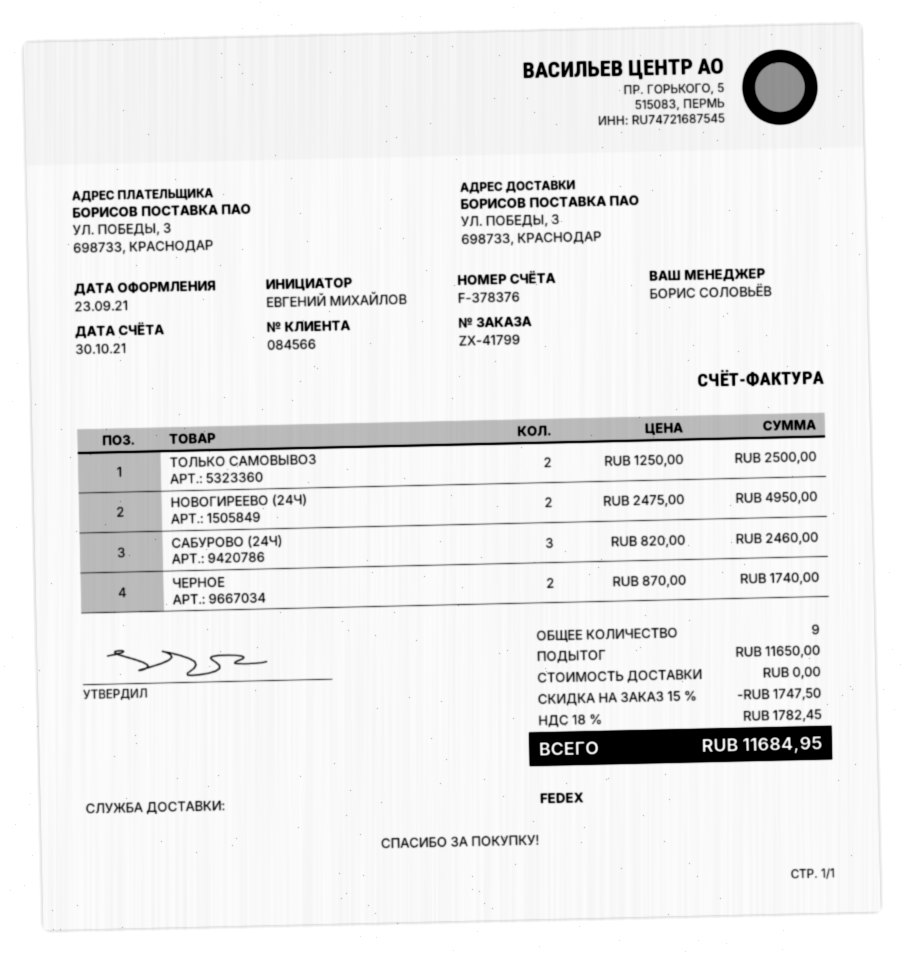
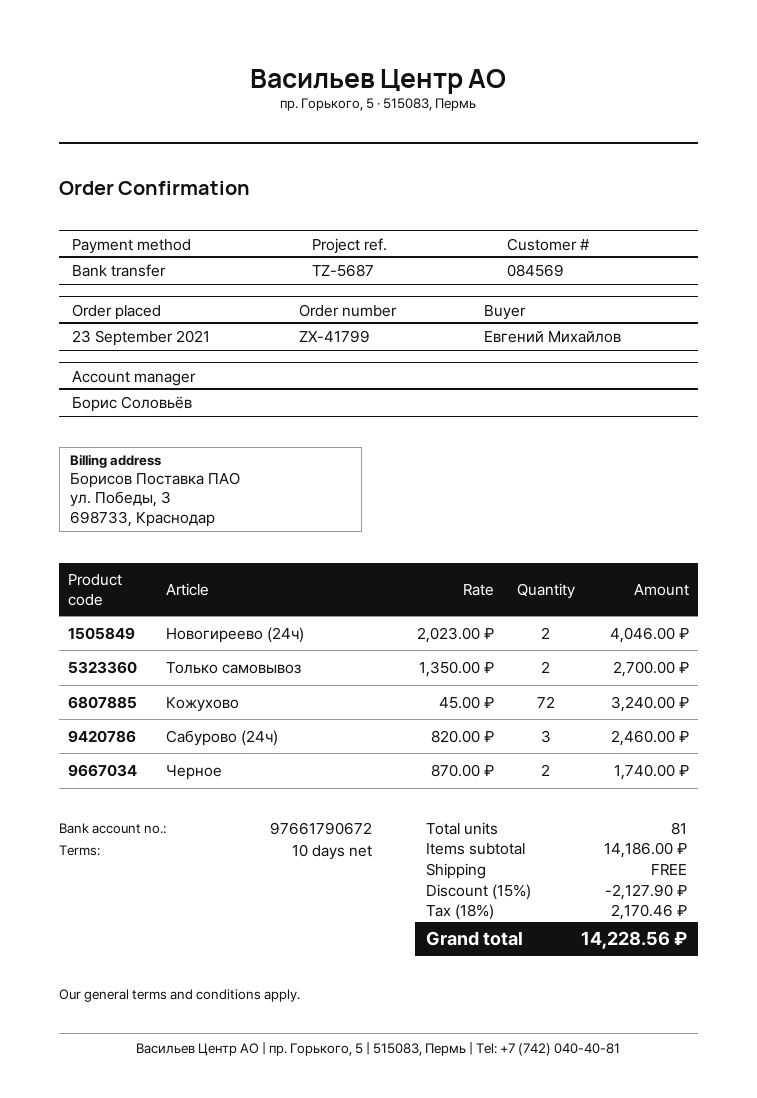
customer number: 084566 -> 084569
ТОЛЬКО САМОВЫВОЗ: 2 x 1250.00 = 2500.00 -> 2 x 1350.00 = 2700.00
НОВОГИРЕЕВО (24Ч): 2 x 2475.00 = 4950.00 -> 2 x 2023.00 = 4046.00
Кожухово: none -> 72 x 45.00 = 3240.00
total quantity: 9 -> 81
subtotal: 11650.00 -> 14186.00
discount: 15% = 1747.50 -> 15% = 2127.90
tax: 18% = 1782.45 -> 18% = 2170.46
total: 11684.95 -> 14228.56

